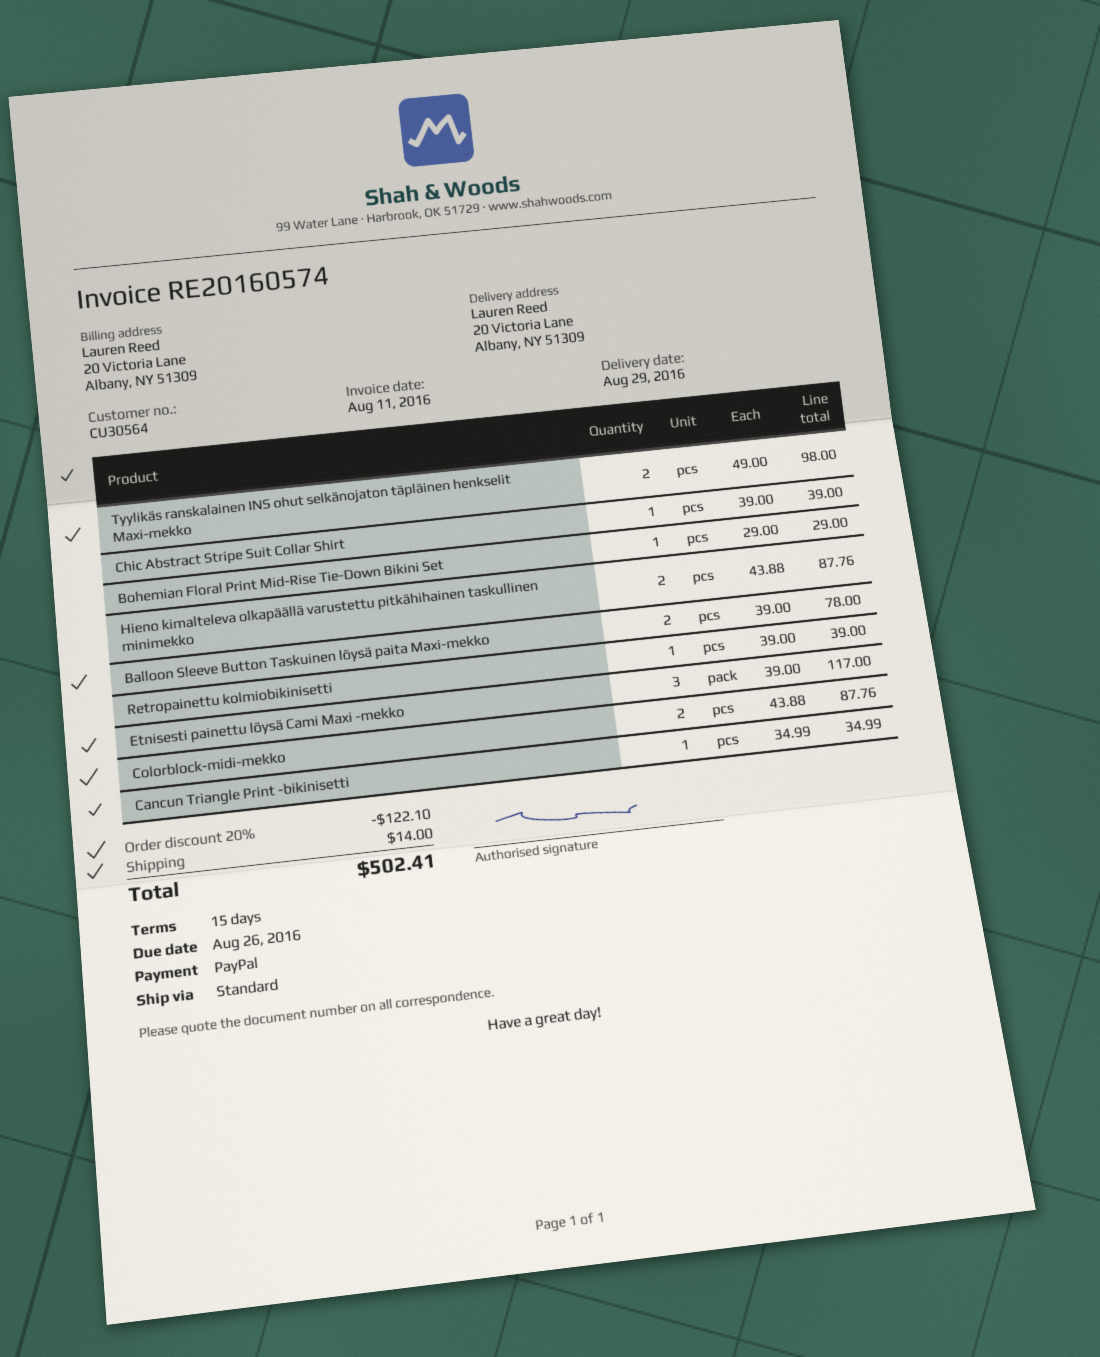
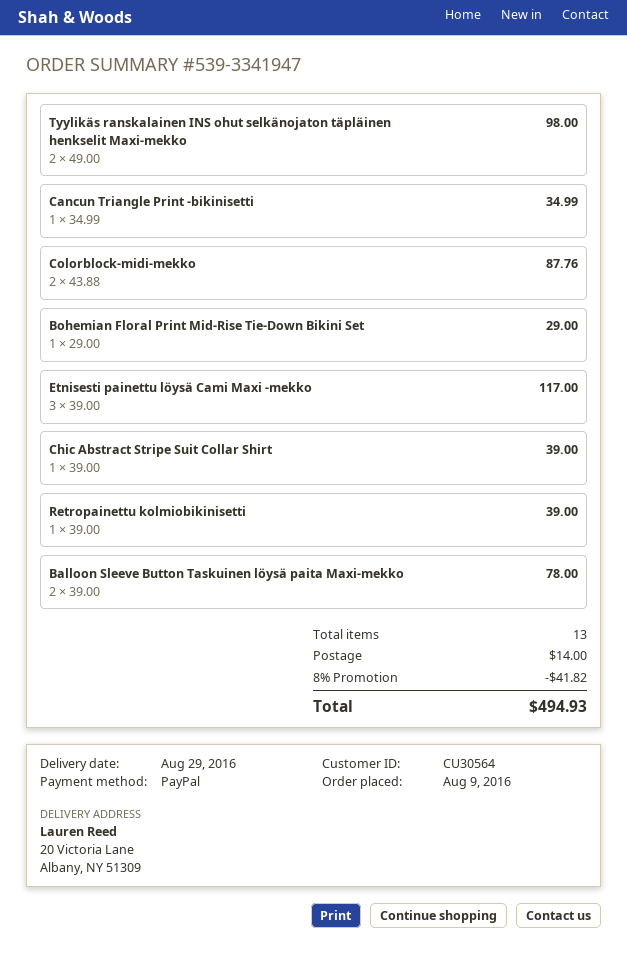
Hieno kimalteleva olkapäällä varustettu pitkähihainen taskullinen minimekko: 2 x 43.88 = 87.76 -> none
discount: 20% = 122.10 -> 8% = 41.82
total: 502.41 -> 494.93

